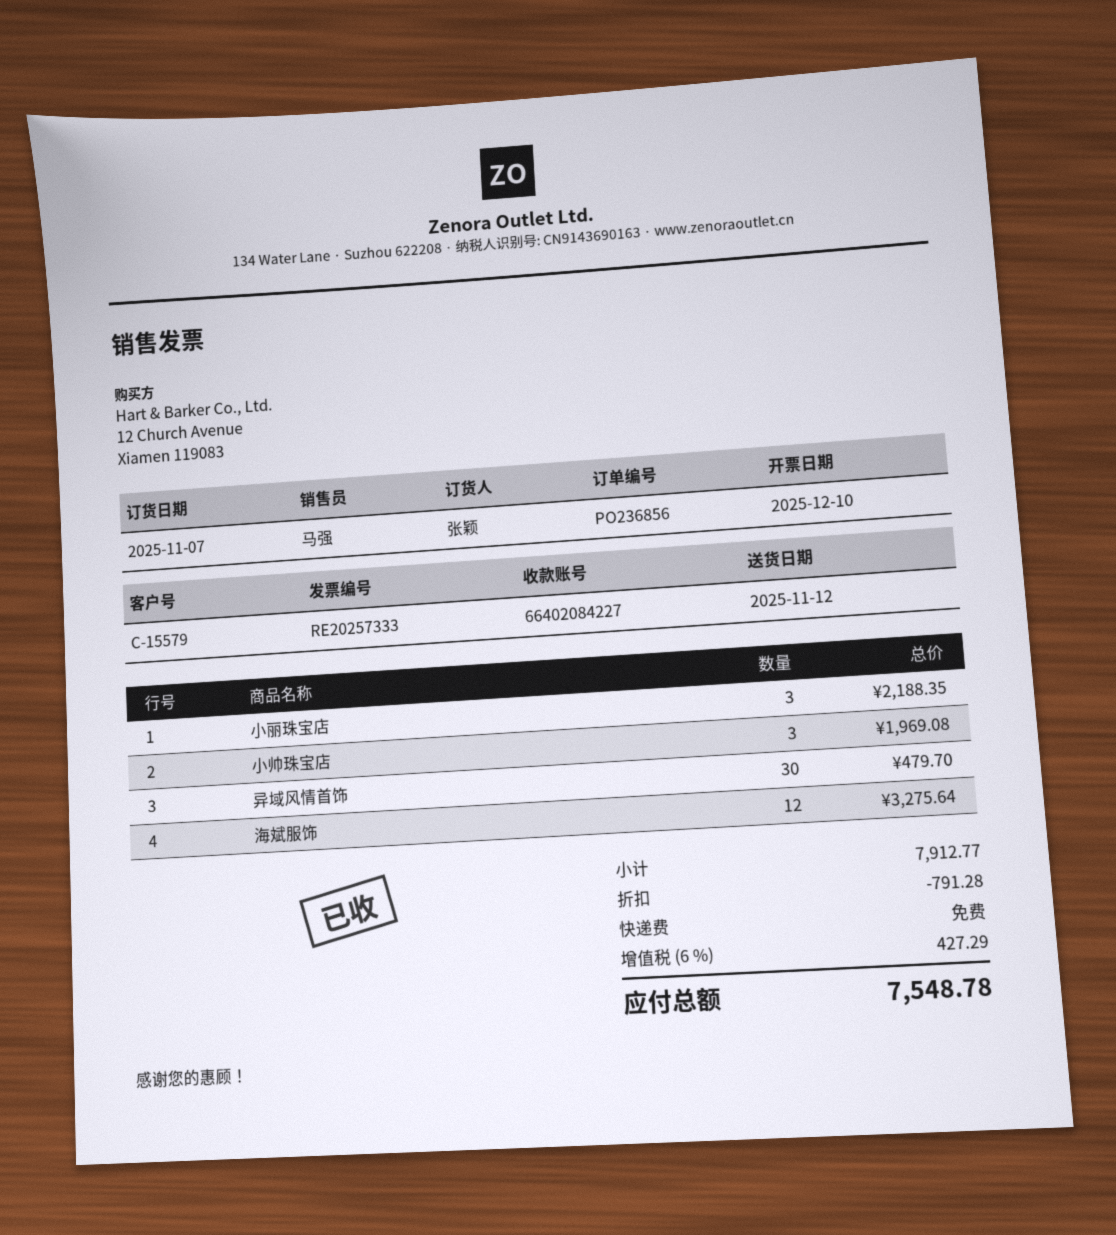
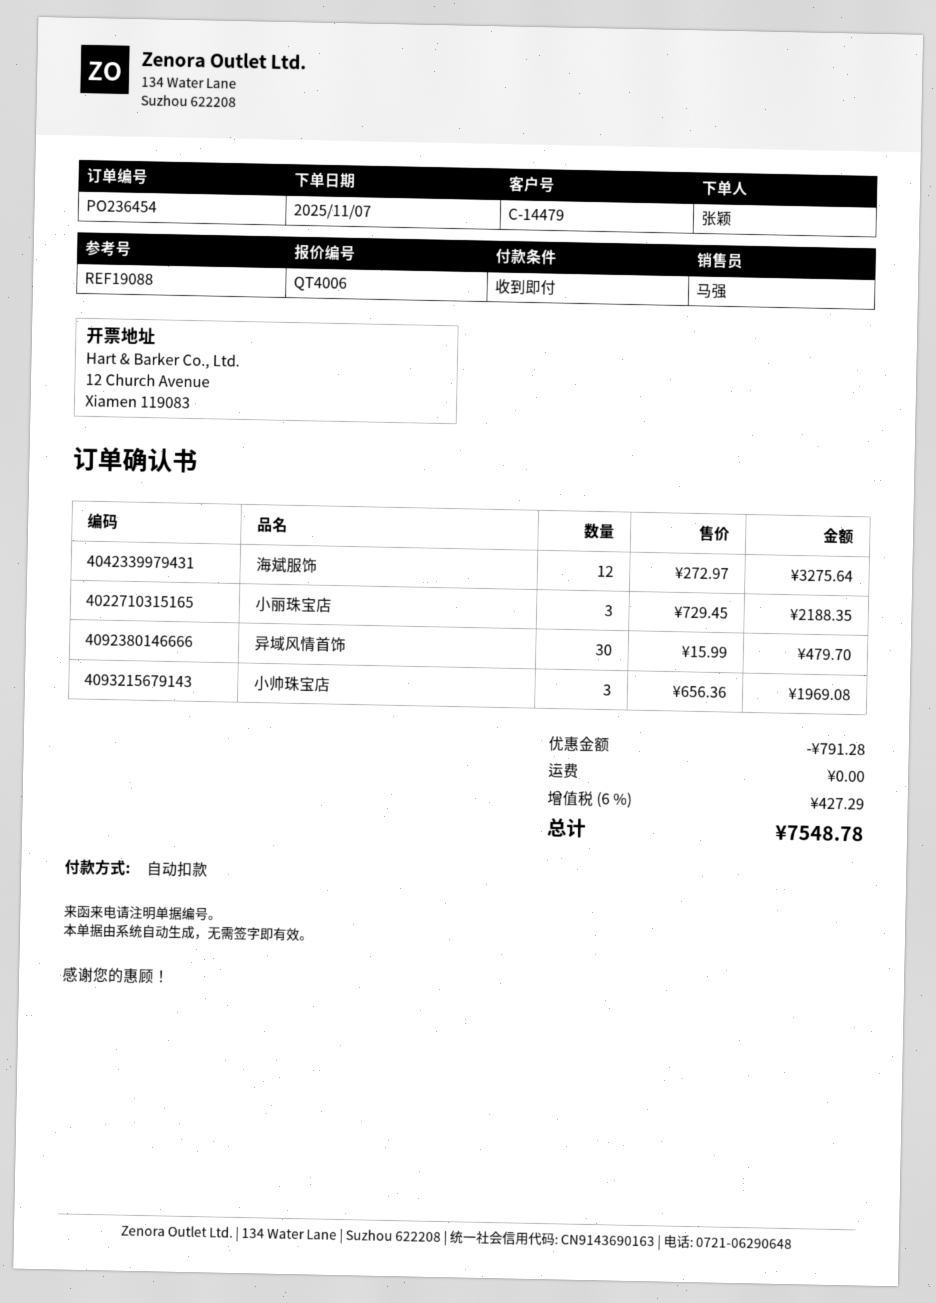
order number: PO236856 -> PO236454
customer number: C-15579 -> C-14479

